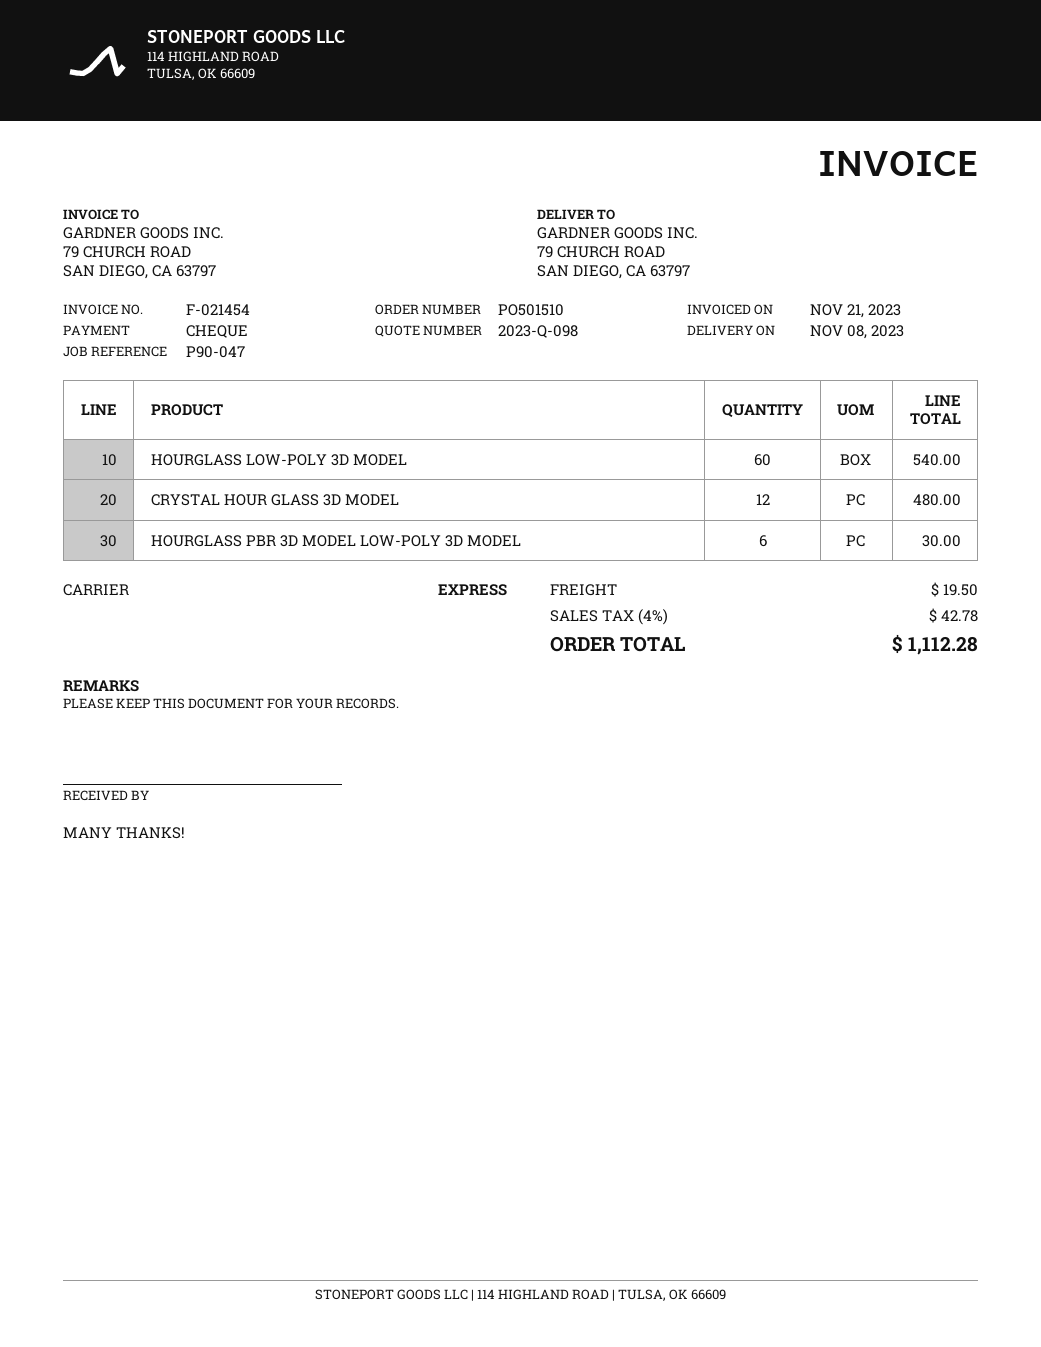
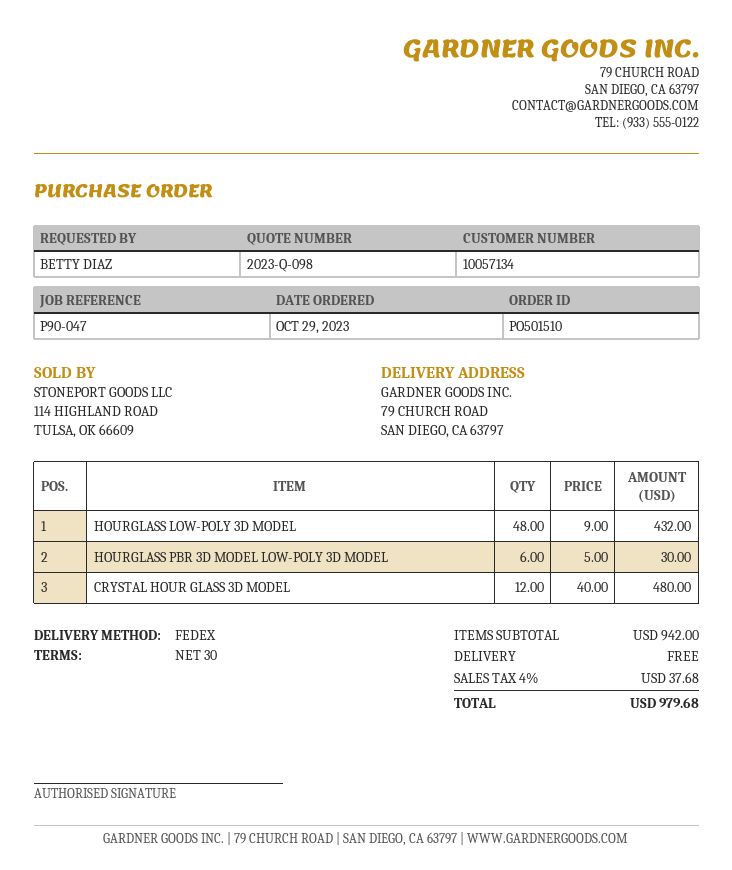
shipping method: express -> FedEx
HOURGLASS LOW-POLY 3D MODEL: 60 for 540.00 -> 48 for 432.00
shipping: 19.50 -> 0.00
tax: 4% = 42.78 -> 4% = 37.68
total: 1112.28 -> 979.68

